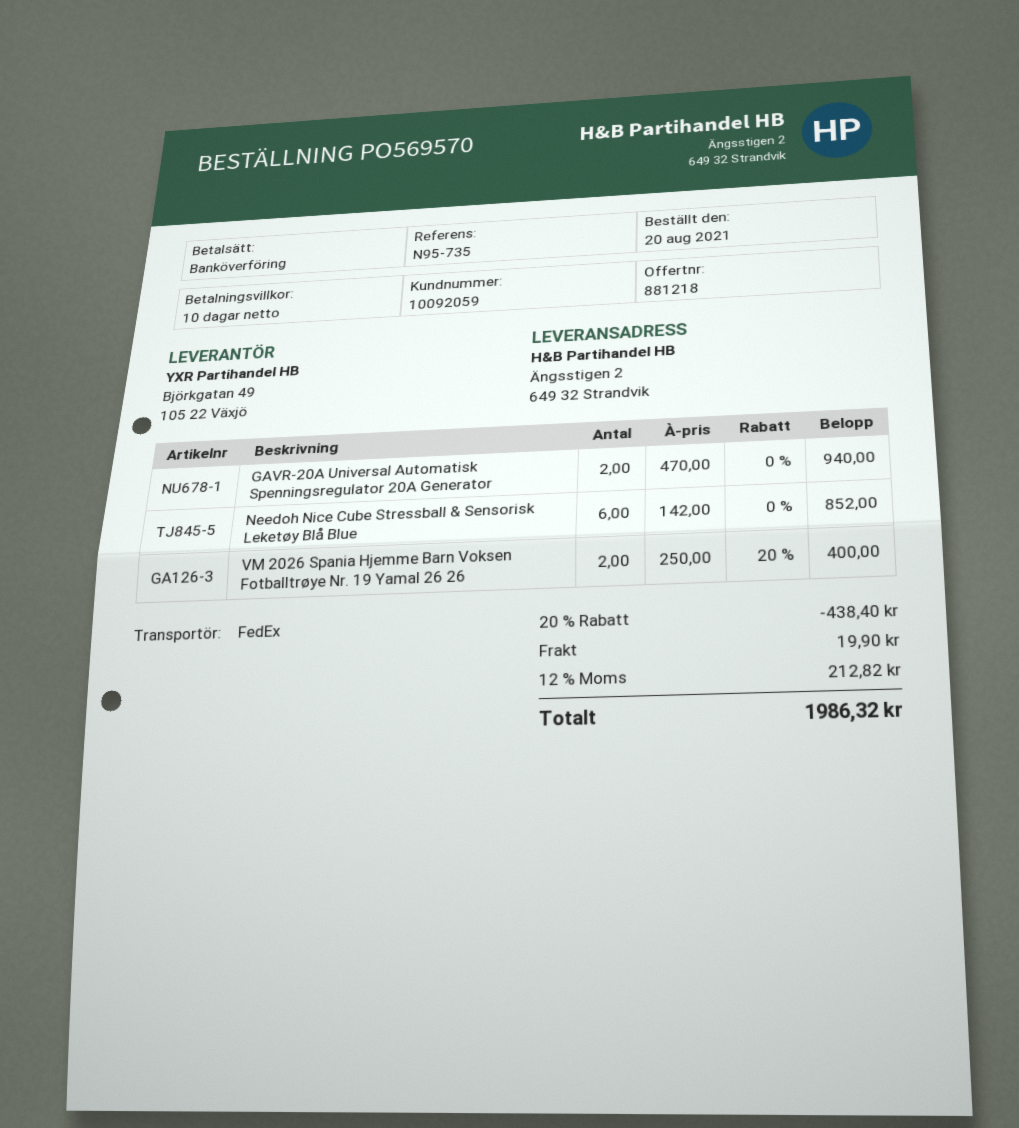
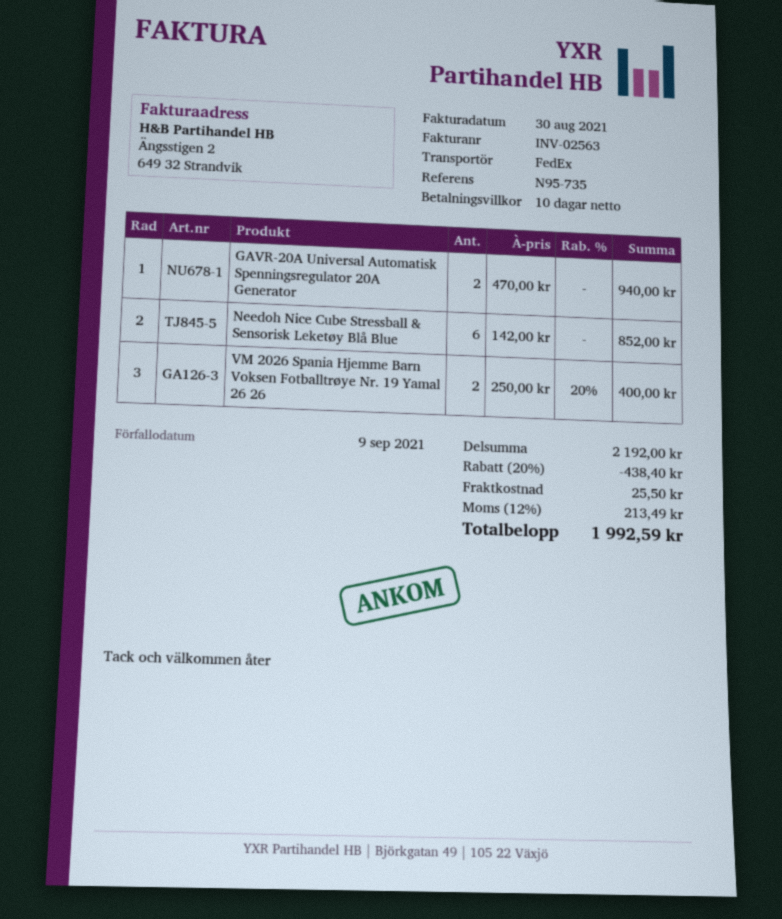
shipping: 19.90 -> 25.50
tax: 12% = 212.82 -> 12% = 213.49
total: 1986.32 -> 1992.59

